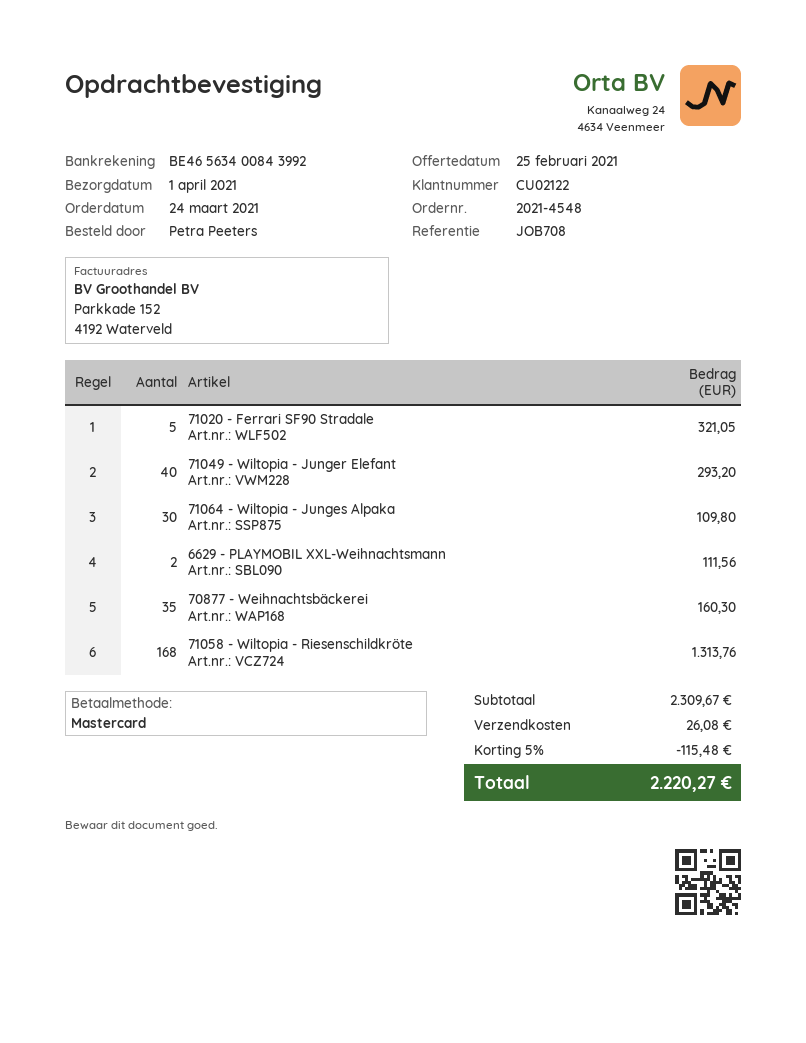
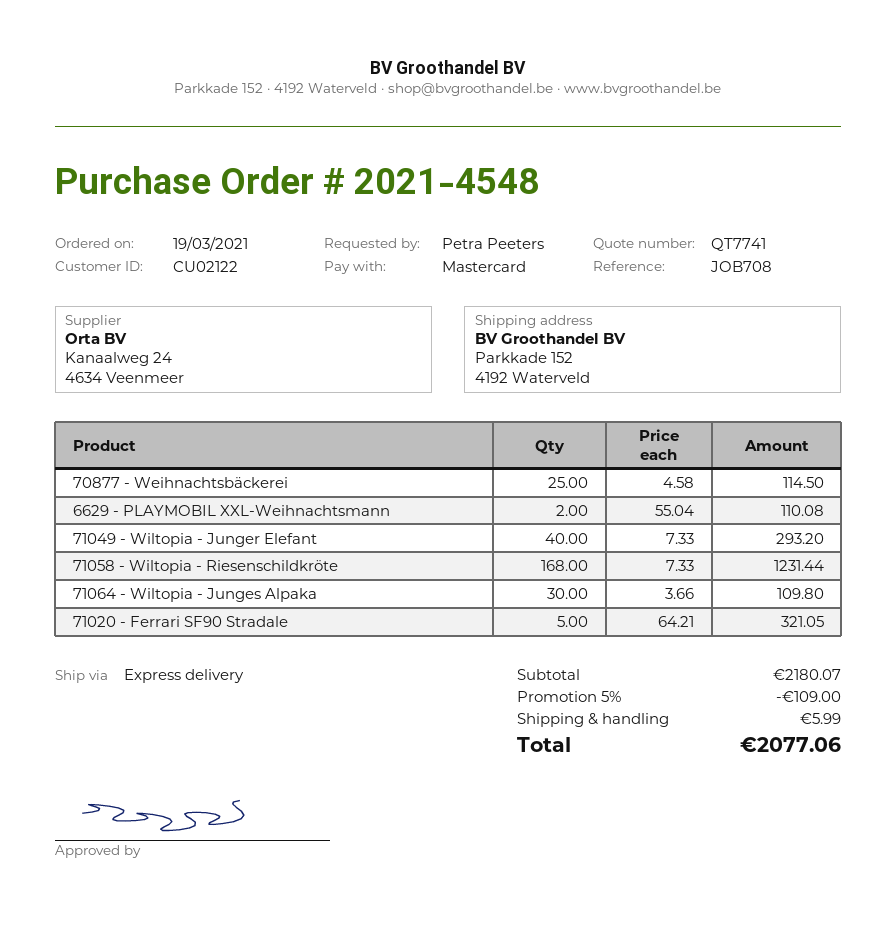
order date: 2021-03-24 -> 2021-03-19
6629 - PLAYMOBIL XXL-Weihnachtsmann: 2 for 111.56 -> 2 for 110.08
70877 - Weihnachtsbäckerei: 35 for 160.30 -> 25 for 114.50
71058 - Wiltopia - Riesenschildkröte: 168 for 1313.76 -> 168 for 1231.44
subtotal: 2309.67 -> 2180.07
discount: 5% = 115.48 -> 5% = 109.00
shipping: 26.08 -> 5.99
total: 2220.27 -> 2077.06

